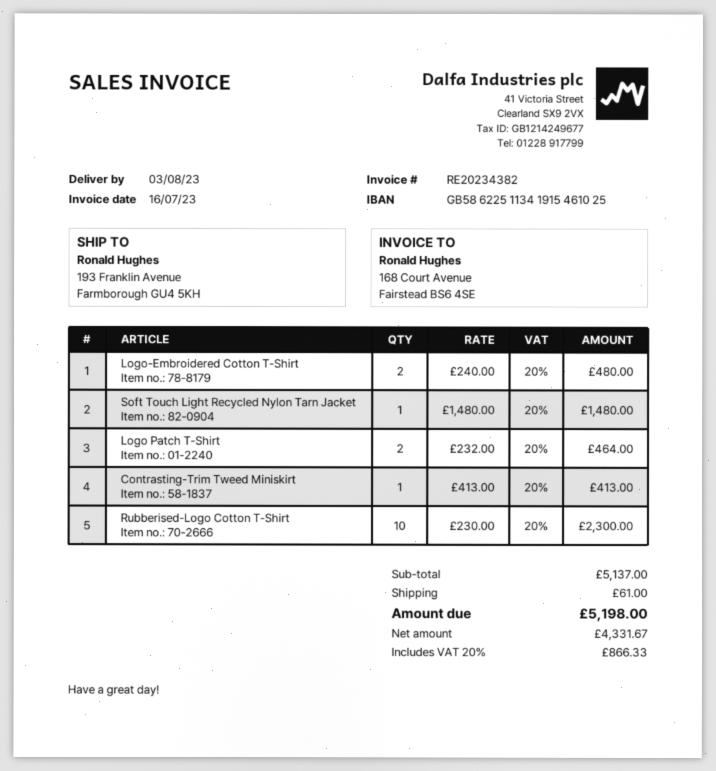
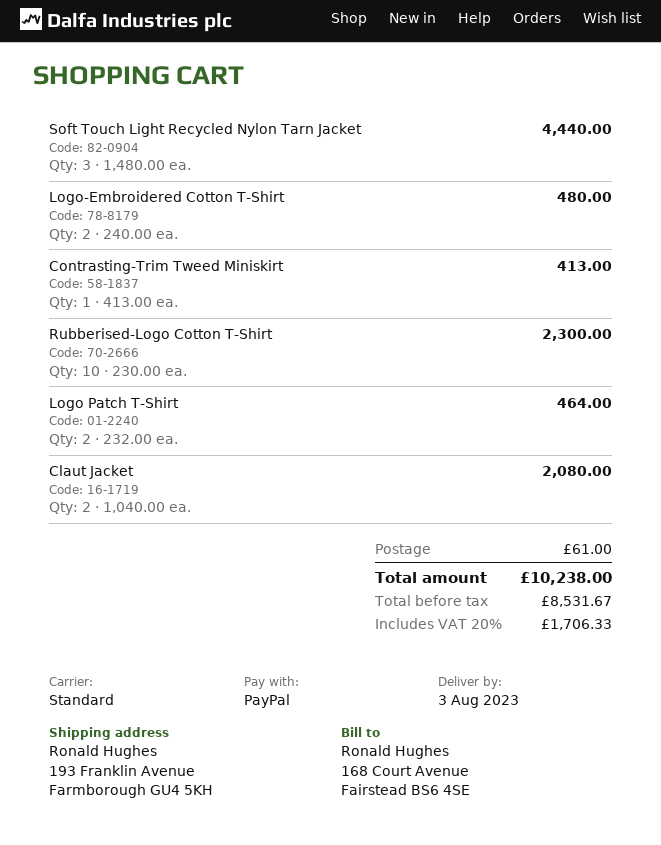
Soft Touch Light Recycled Nylon Tarn Jacket: 1 x 1480.00 = 1480.00 -> 3 x 1480.00 = 4440.00
Claut Jacket: none -> 2 x 1040.00 = 2080.00
net: 4331.67 -> 8531.67
tax: 20% = 866.33 -> 20% = 1706.33
total: 5198.00 -> 10238.00

